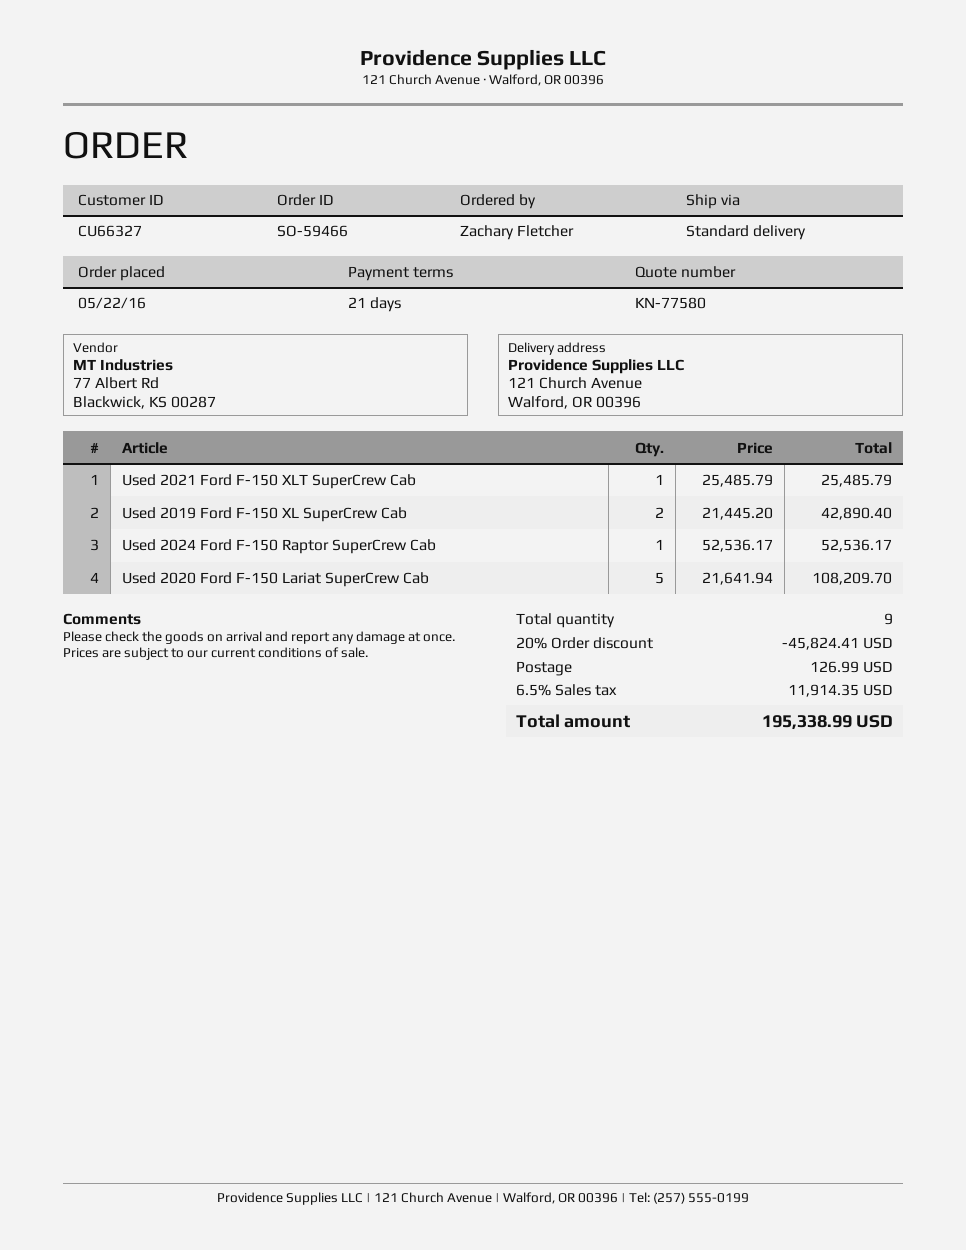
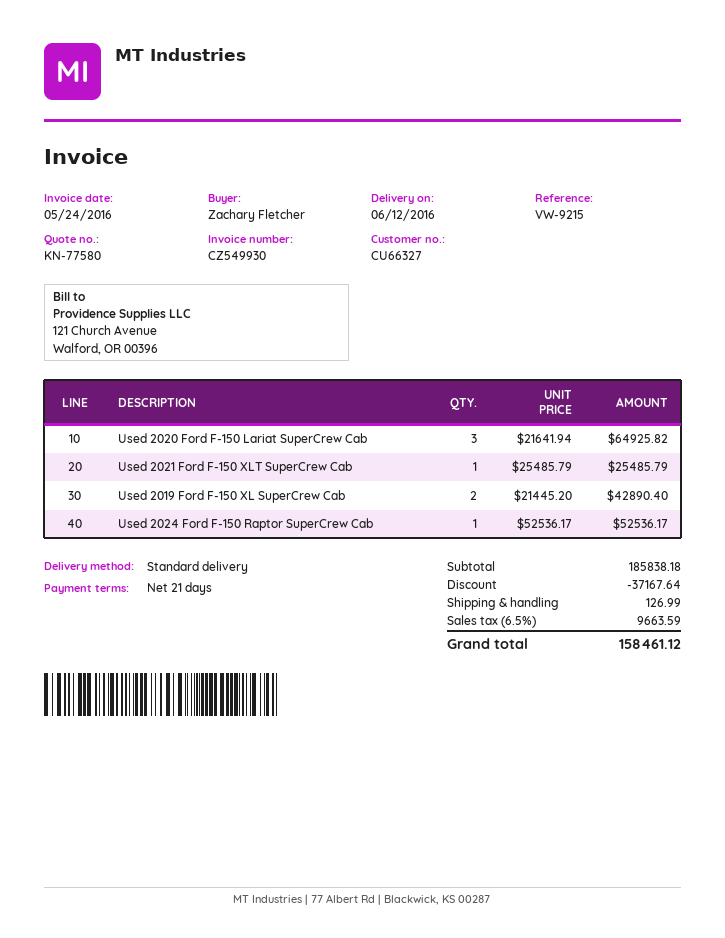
Used 2020 Ford F-150 Lariat SuperCrew Cab: 5 x 21641.94 = 108209.70 -> 3 x 21641.94 = 64925.82
discount: 45824.41 -> 37167.64
tax: 6.5% = 11914.35 -> 6.5% = 9663.59
total: 195338.99 -> 158461.12

